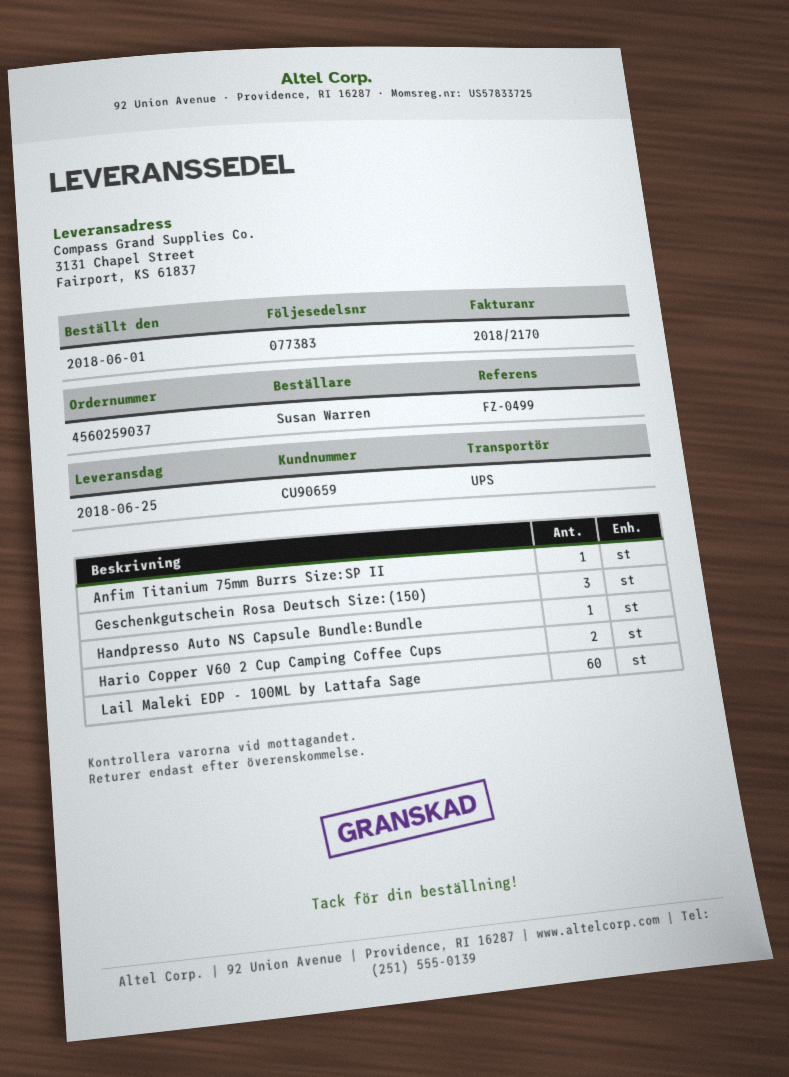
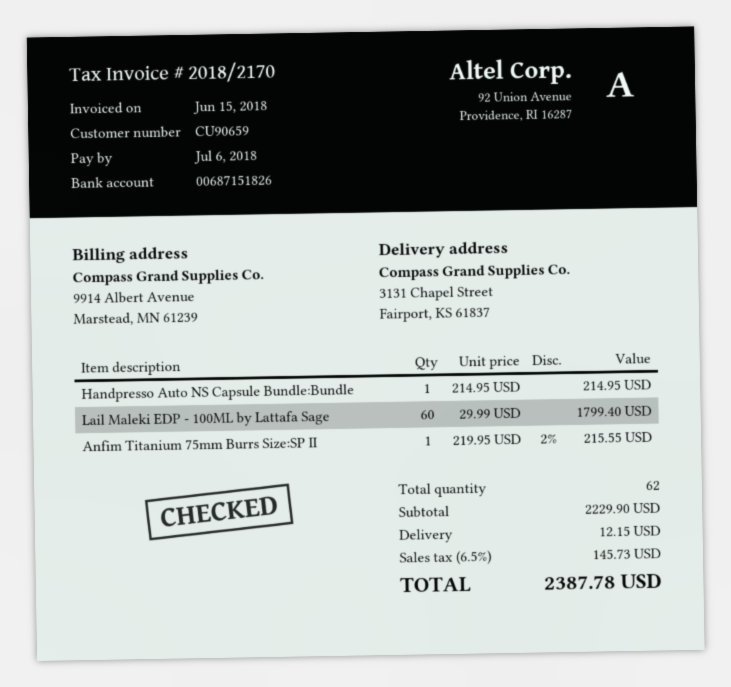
Geschenkgutschein Rosa Deutsch Size:(150): 3 -> none
Hario Copper V60 2 Cup Camping Coffee Cups: 2 -> none

